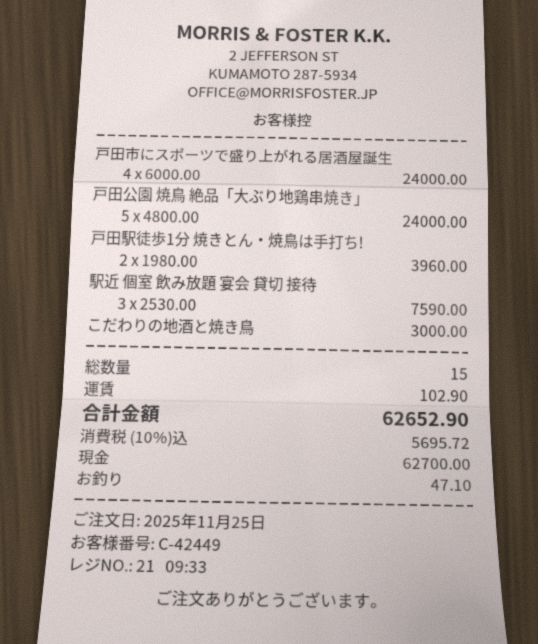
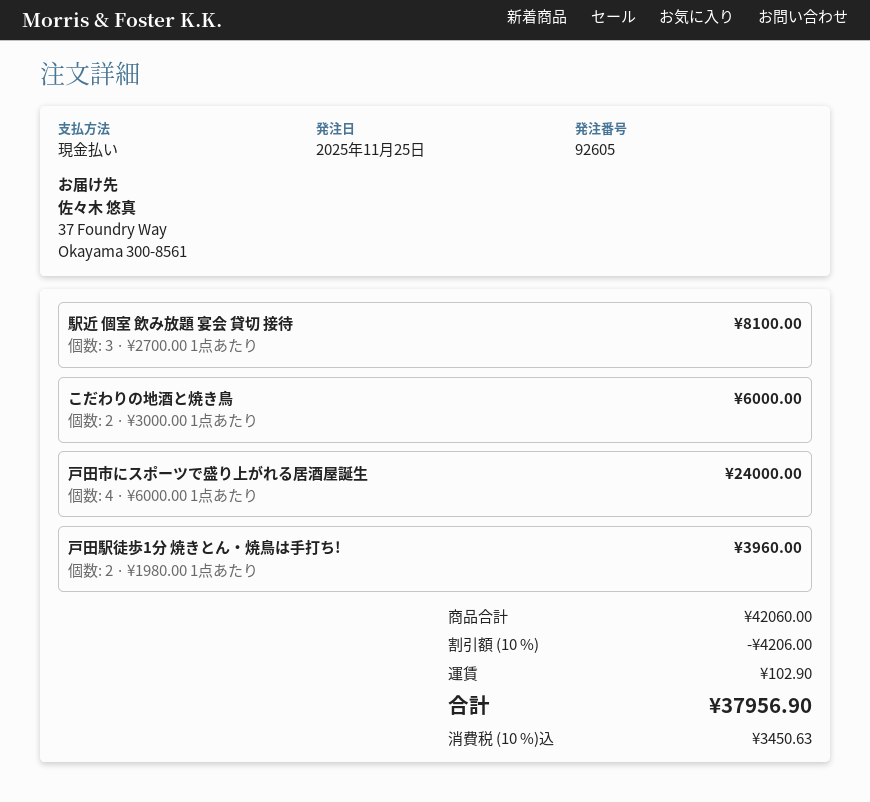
戸田公園 焼鳥 絶品「大ぶり地鶏串焼き」: 5 x 4800.00 = 24000.00 -> none
駅近 個室 飲み放題 宴会 貸切 接待: 3 x 2530.00 = 7590.00 -> 3 x 2700.00 = 8100.00
こだわりの地酒と焼き鳥: 1 x 3000.00 = 3000.00 -> 2 x 3000.00 = 6000.00
discount: none -> 10% = 4206.00
tax: 10% = 5695.72 -> 10% = 3450.63
total: 62652.90 -> 37956.90

